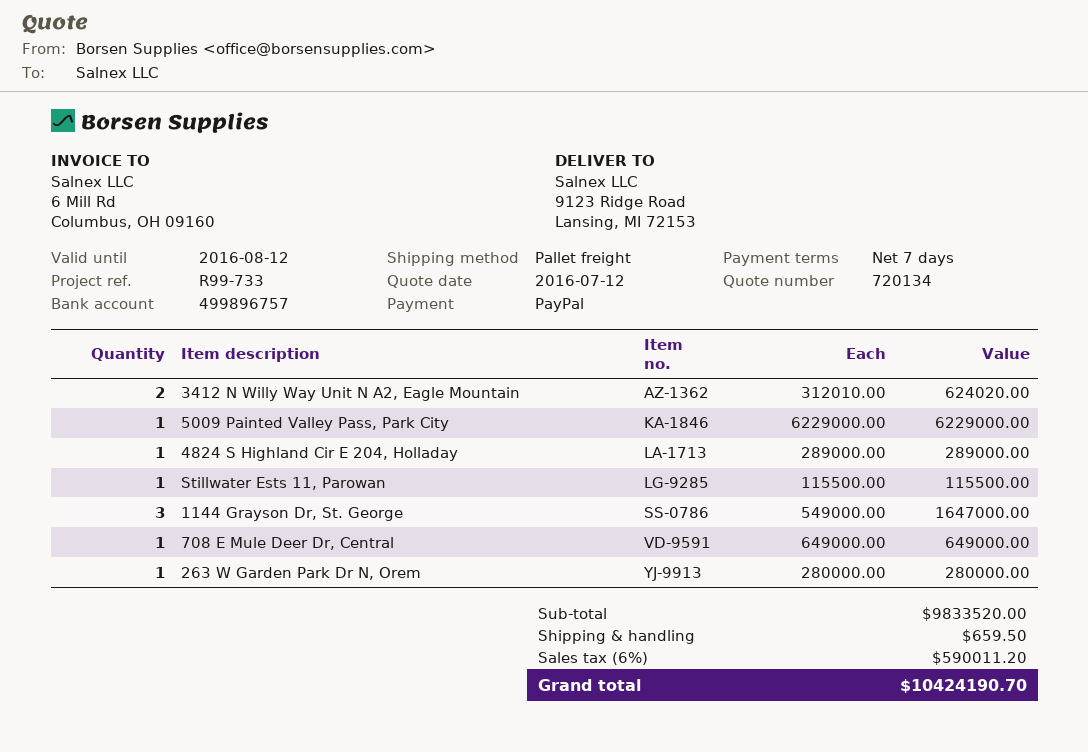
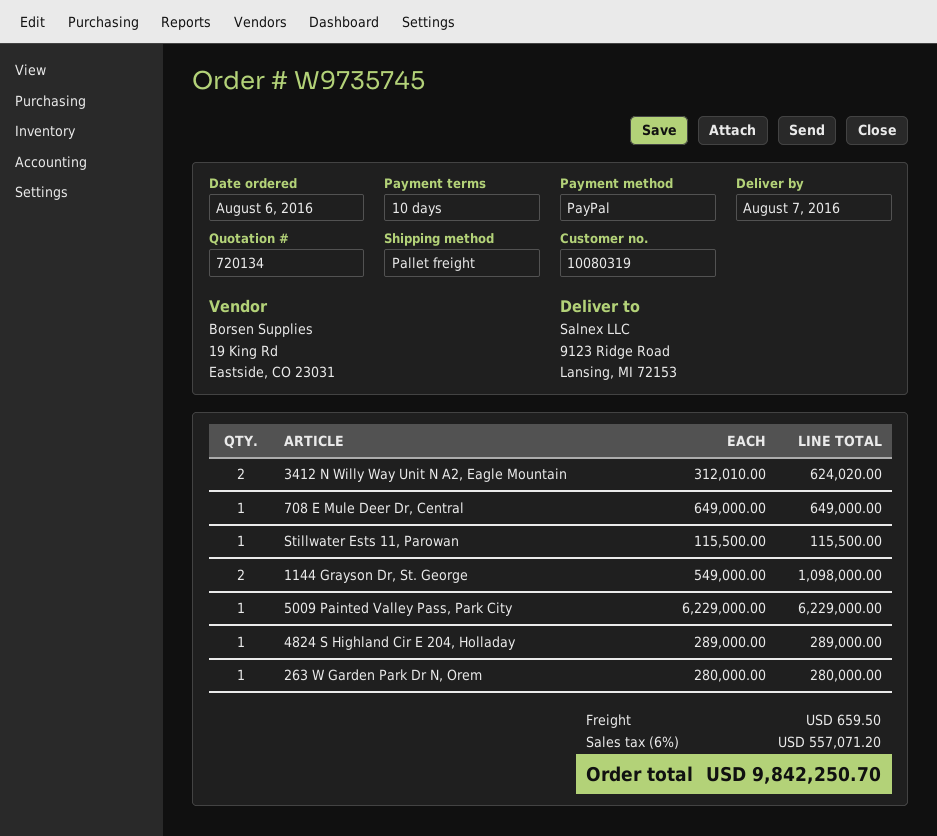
payment terms: 7 days -> 10 days
1144 Grayson Dr, St. George: 3 x 549000.00 = 1647000.00 -> 2 x 549000.00 = 1098000.00
tax: 6% = 590011.20 -> 6% = 557071.20
total: 10424190.70 -> 9842250.70

